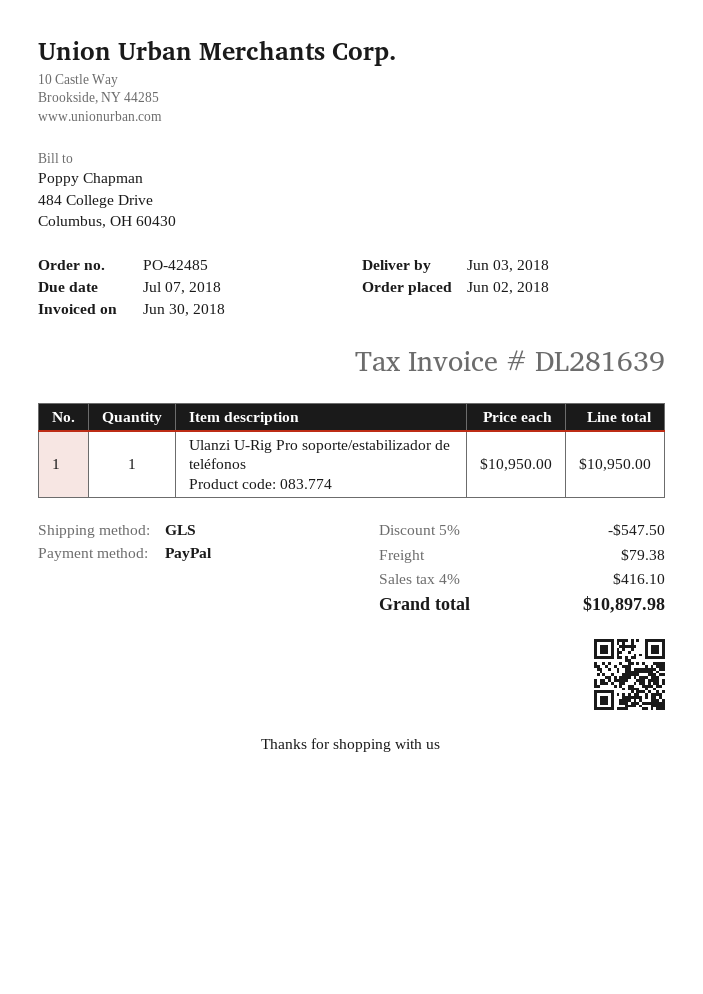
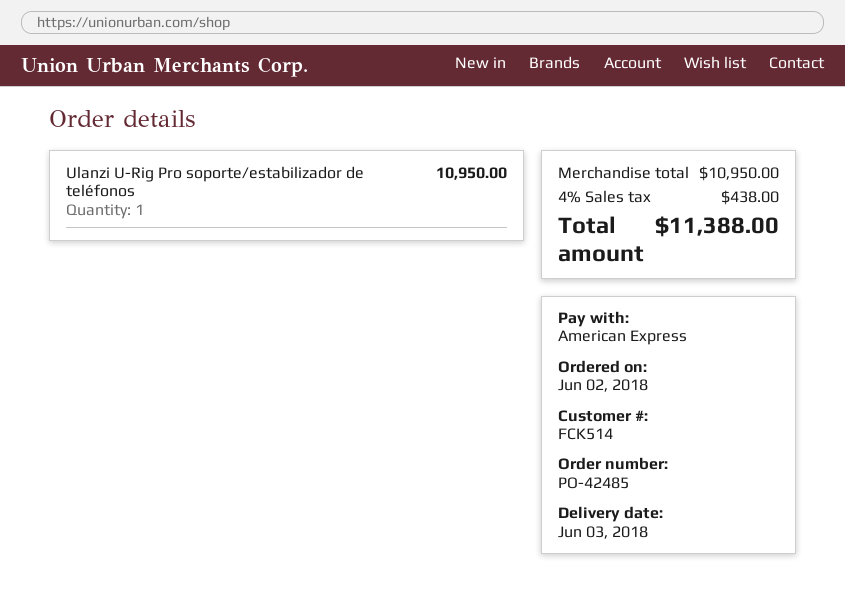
payment method: PayPal -> American Express
discount: 5% = 547.50 -> none
shipping: 79.38 -> none
tax: 4% = 416.10 -> 4% = 438.00
total: 10897.98 -> 11388.00

